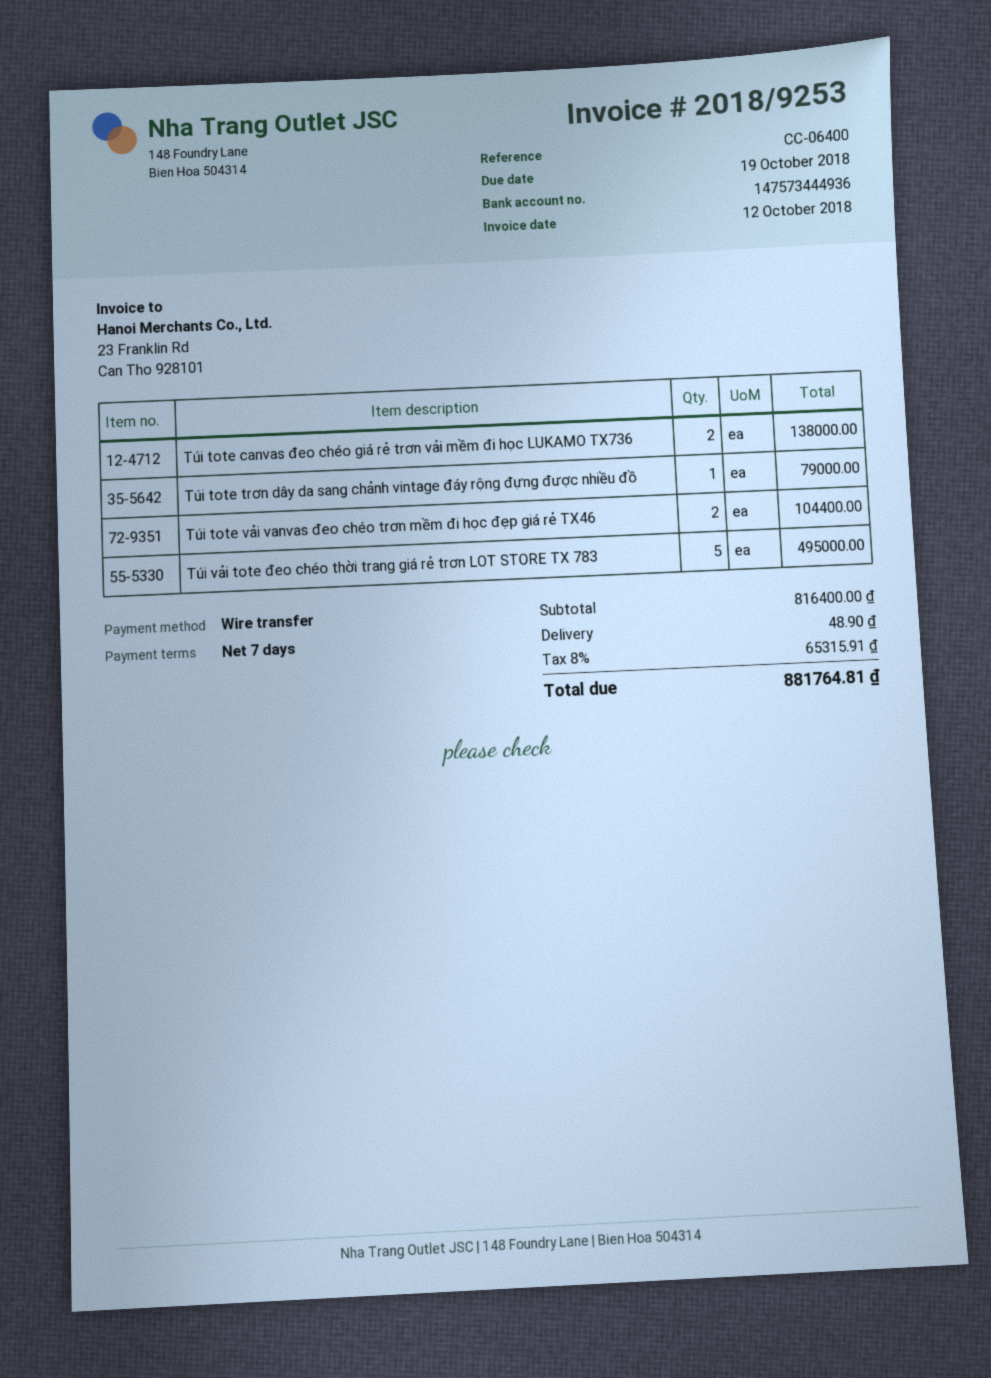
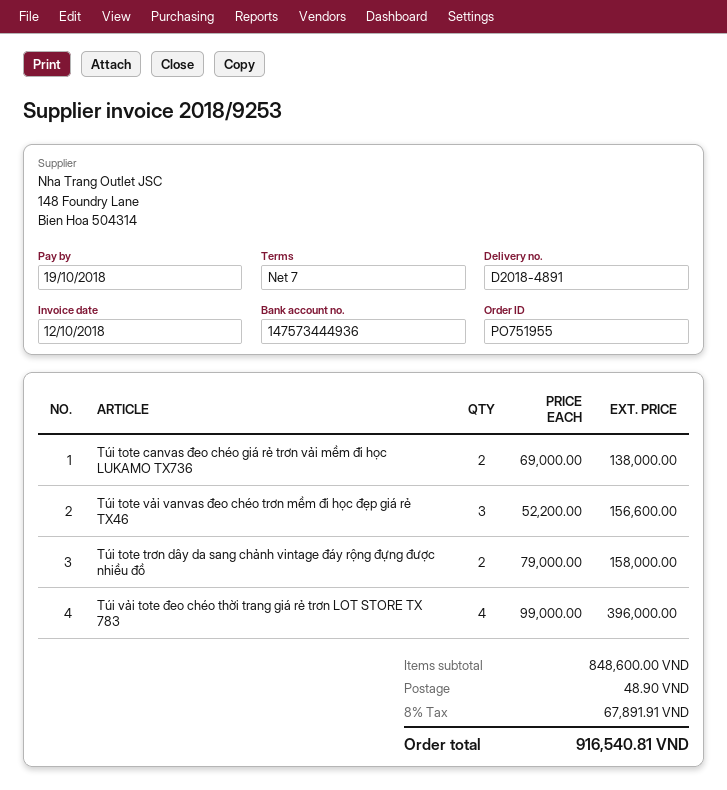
Túi tote trơn dây da sang chảnh vintage đáy rộng đựng được nhiều đồ: 1 for 79000.00 -> 2 for 158000.00
Túi tote vải vanvas đeo chéo trơn mềm đi học đẹp giá rẻ TX46: 2 for 104400.00 -> 3 for 156600.00
Túi vải tote đeo chéo thời trang giá rẻ trơn LOT STORE TX 783: 5 for 495000.00 -> 4 for 396000.00
subtotal: 816400.00 -> 848600.00
tax: 8% = 65315.91 -> 8% = 67891.91
total: 881764.81 -> 916540.81

